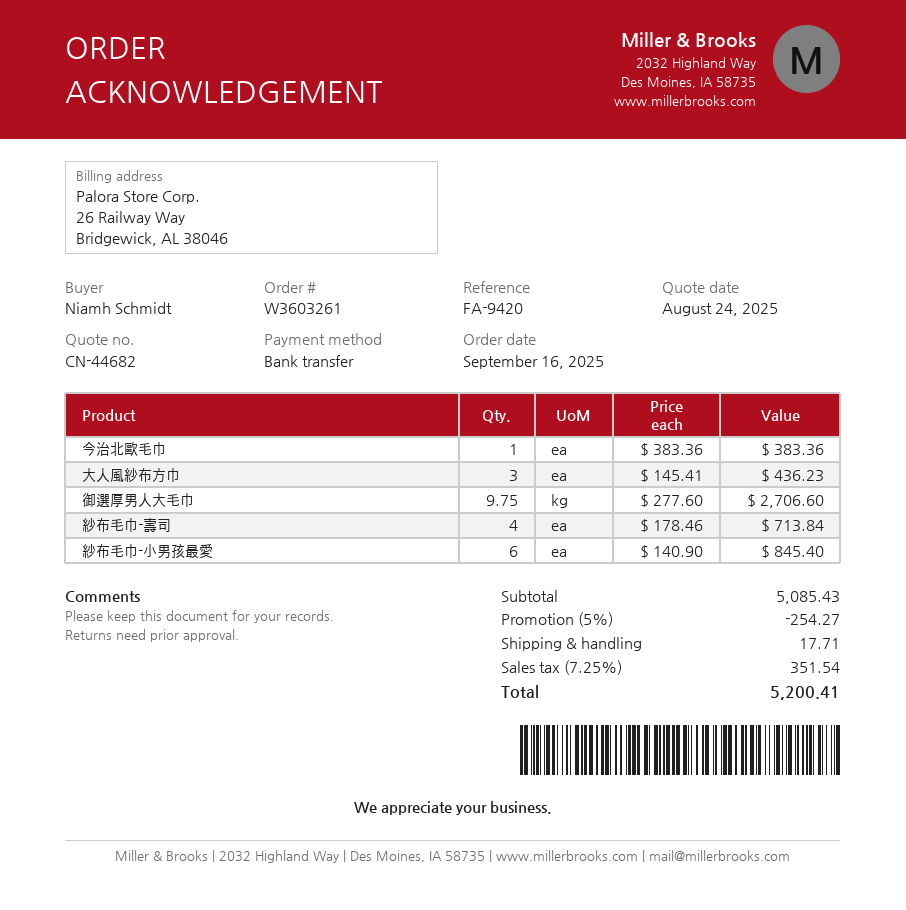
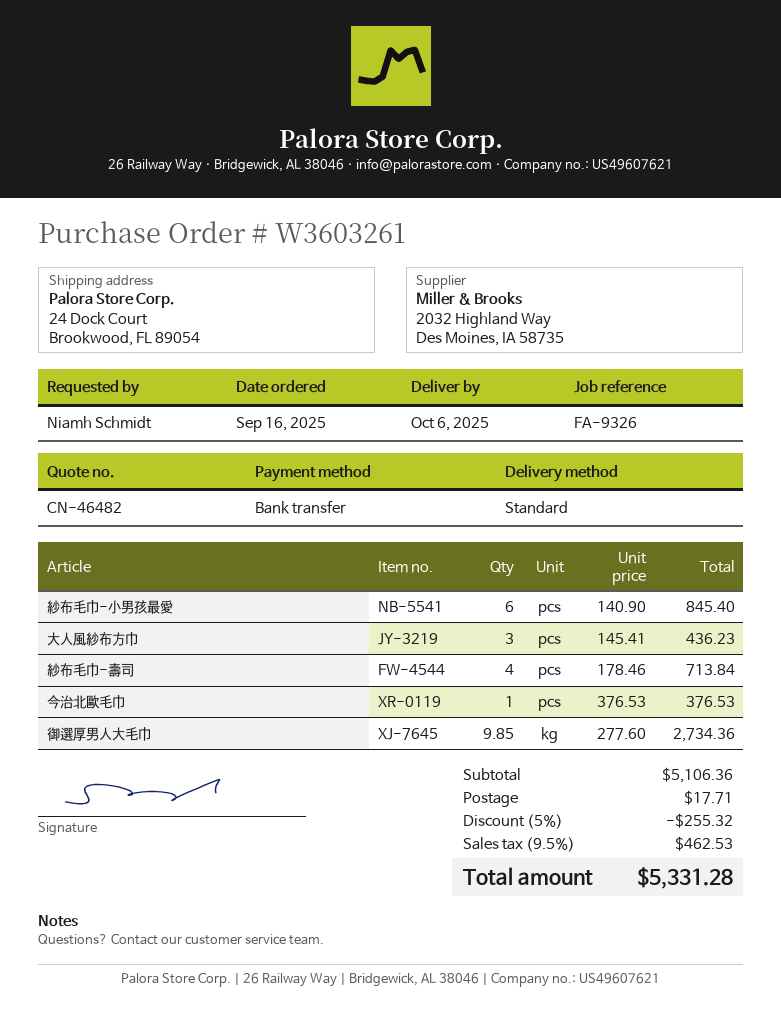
quote number: CN-44682 -> CN-46482
reference: FA-9420 -> FA-9326
今治北歐毛巾: 1 x 383.36 = 383.36 -> 1 x 376.53 = 376.53
御選厚男人大毛巾: 9.75 x 277.60 = 2706.60 -> 9.85 x 277.60 = 2734.36
subtotal: 5085.43 -> 5106.36
discount: 5% = 254.27 -> 5% = 255.32
tax: 7.25% = 351.54 -> 9.5% = 462.53
total: 5200.41 -> 5331.28

